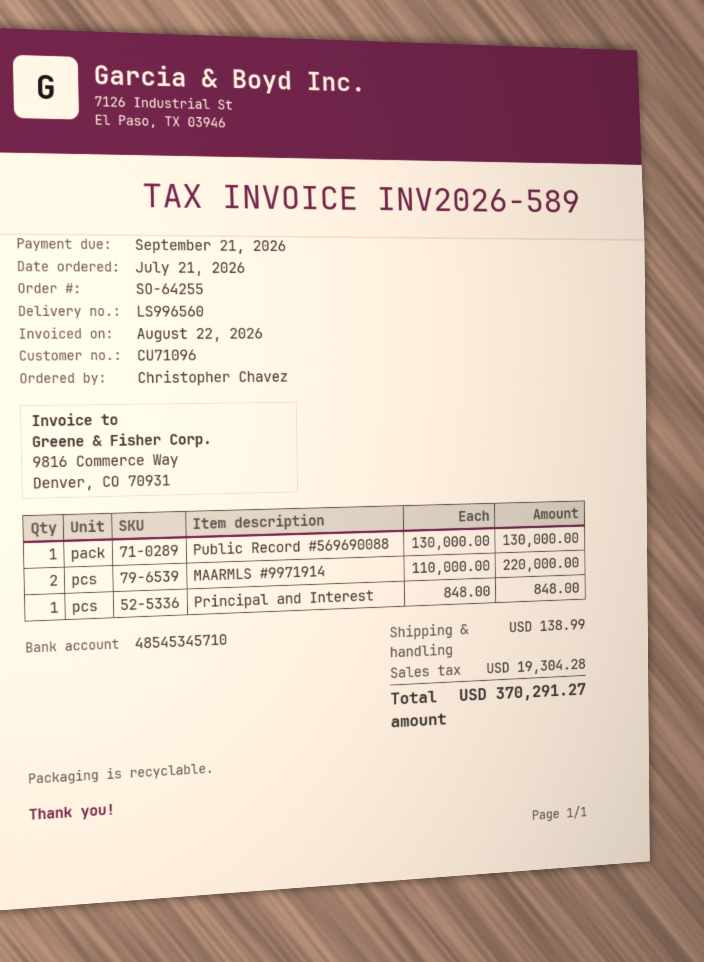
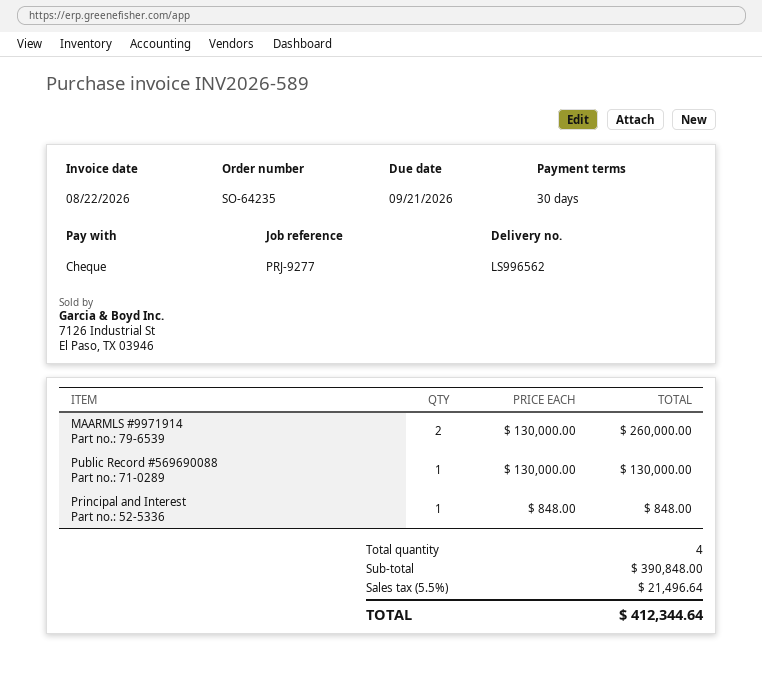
order number: SO-64255 -> SO-64235
delivery note number: LS996560 -> LS996562
MAARMLS #9971914: 2 x 110000.00 = 220000.00 -> 2 x 130000.00 = 260000.00
shipping: 138.99 -> none
tax: 19304.28 -> 21496.64
total: 370291.27 -> 412344.64

